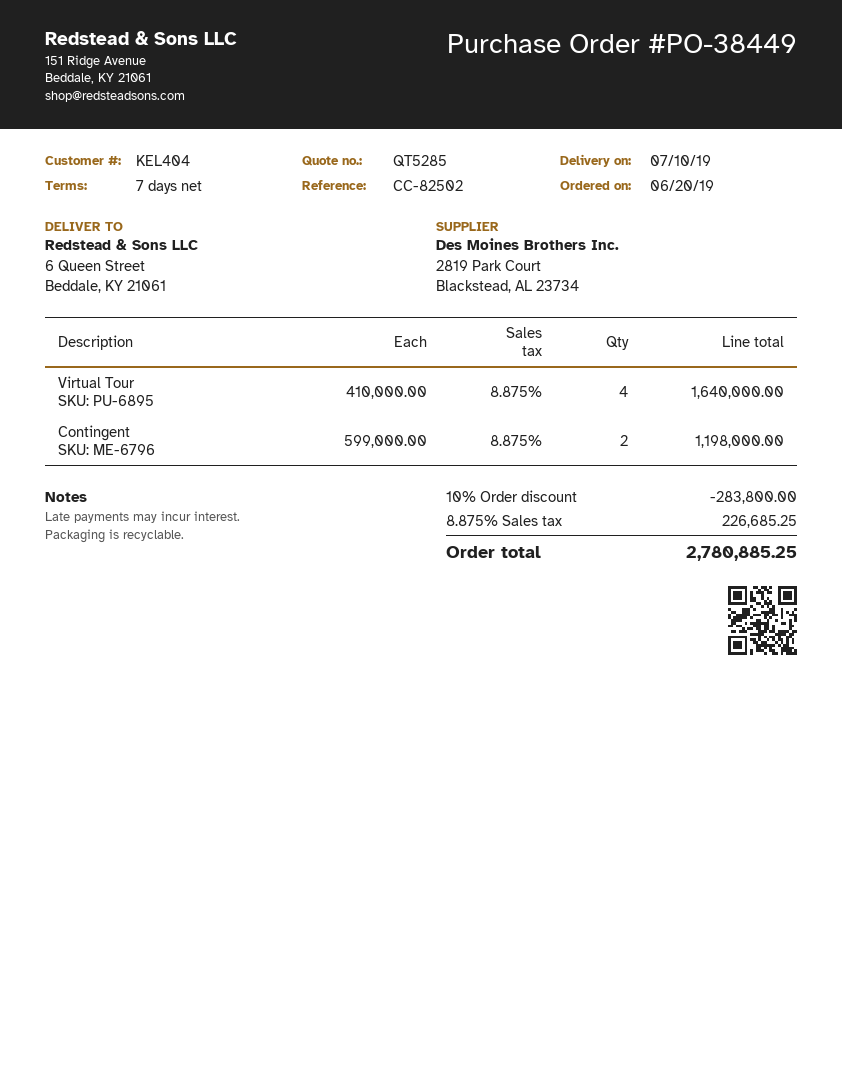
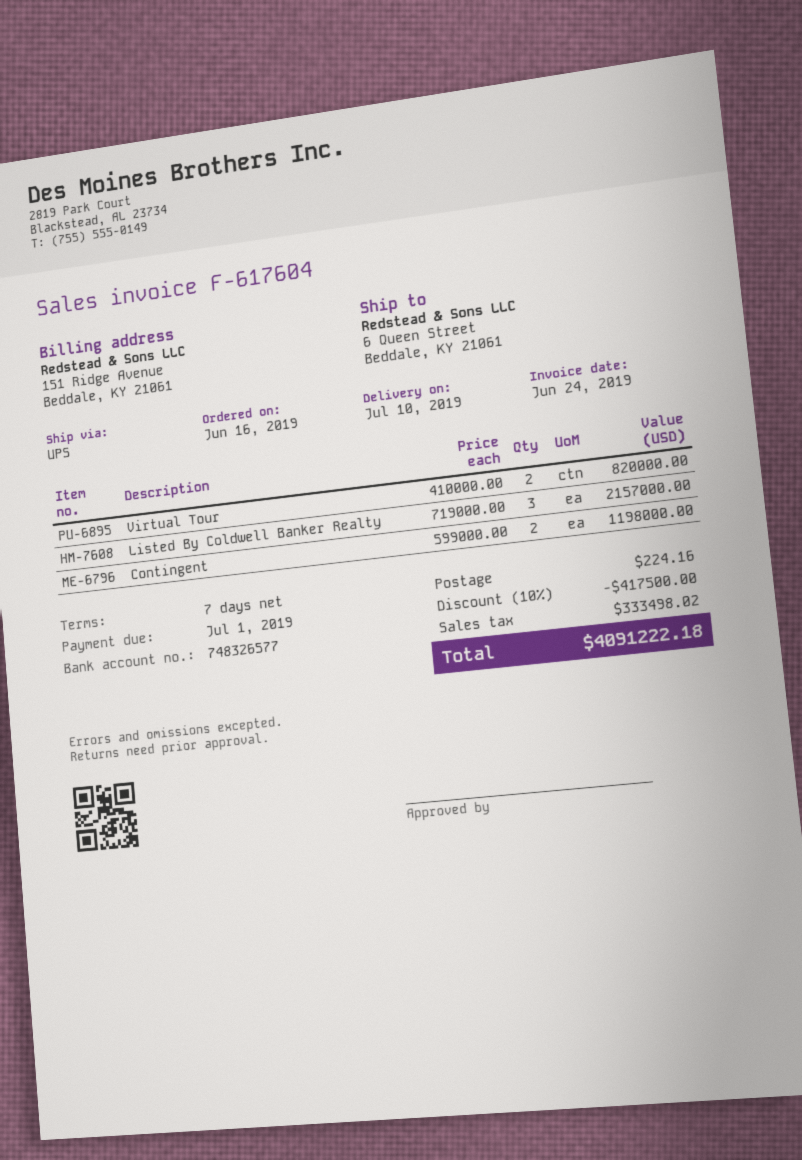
order date: 2019-06-20 -> 2019-06-16
Virtual Tour: 4 x 410000.00 = 1640000.00 -> 2 x 410000.00 = 820000.00
Listed By Coldwell Banker Realty: none -> 3 x 719000.00 = 2157000.00
discount: 10% = 283800.00 -> 10% = 417500.00
shipping: none -> 224.16
tax: 226685.25 -> 333498.02
total: 2780885.25 -> 4091222.18

